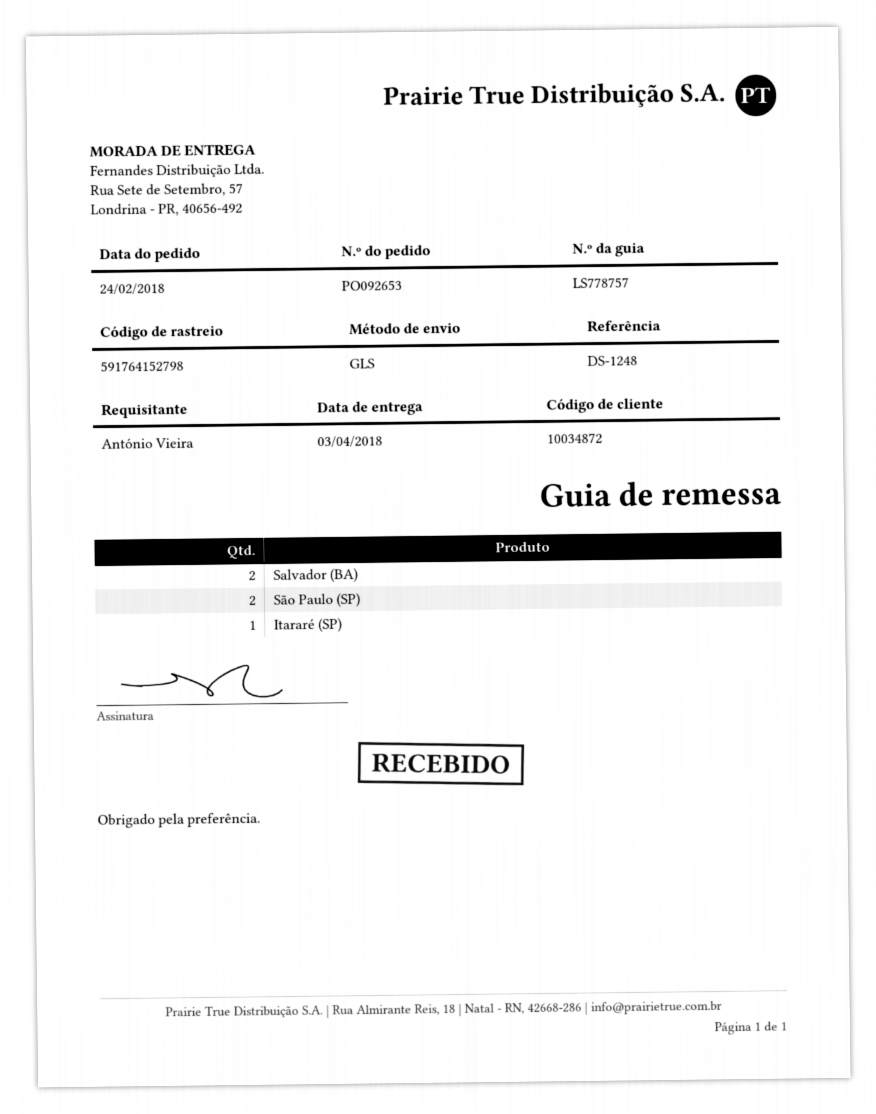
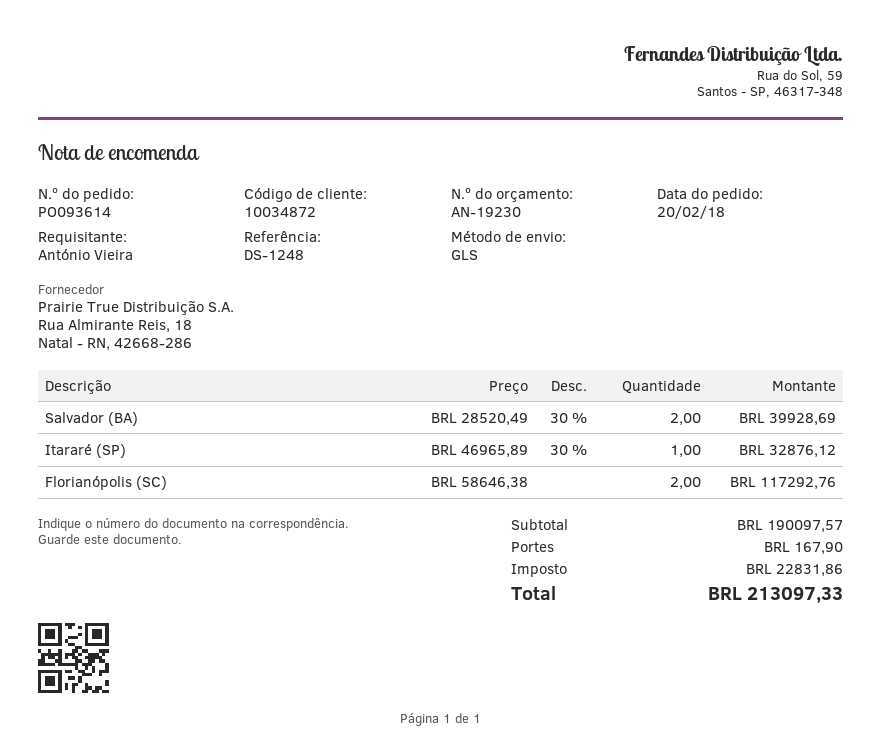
order number: PO092653 -> PO093614
order date: 2018-02-24 -> 2018-02-20
São Paulo (SP): 2 -> none
Florianópolis (SC): none -> 2

